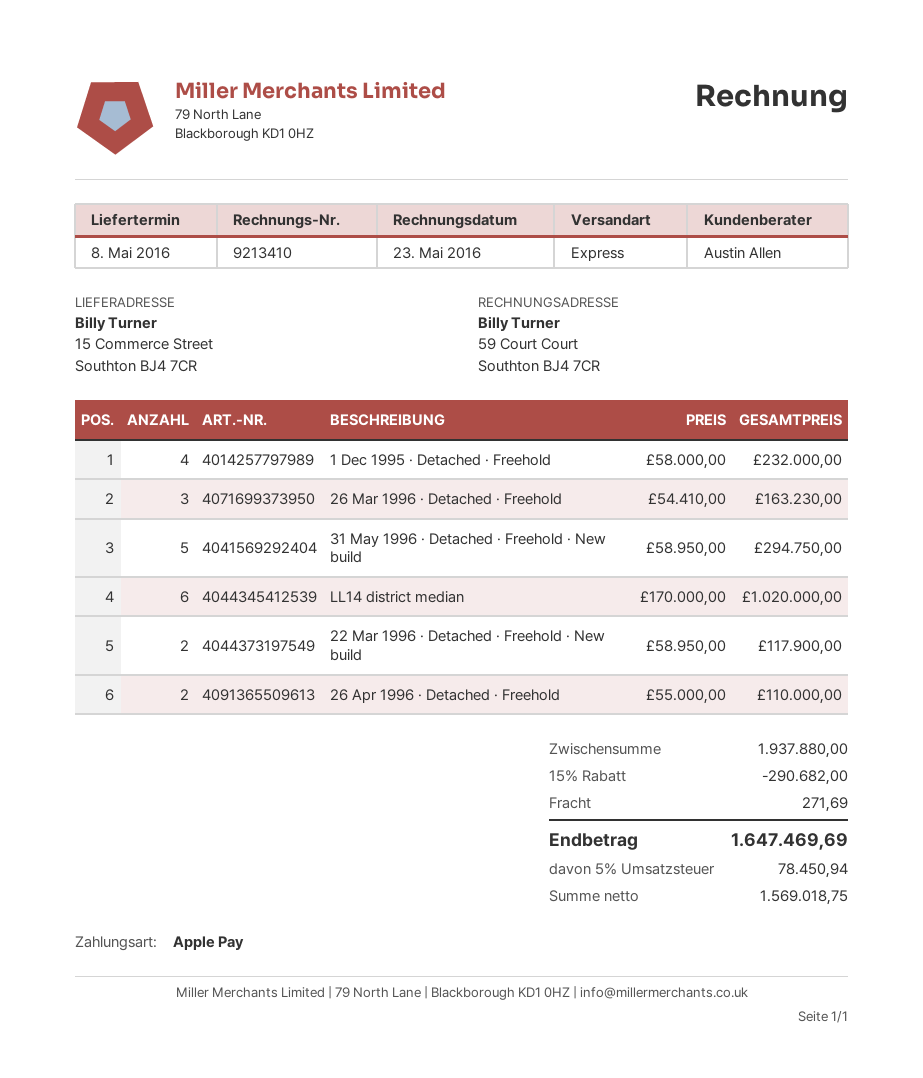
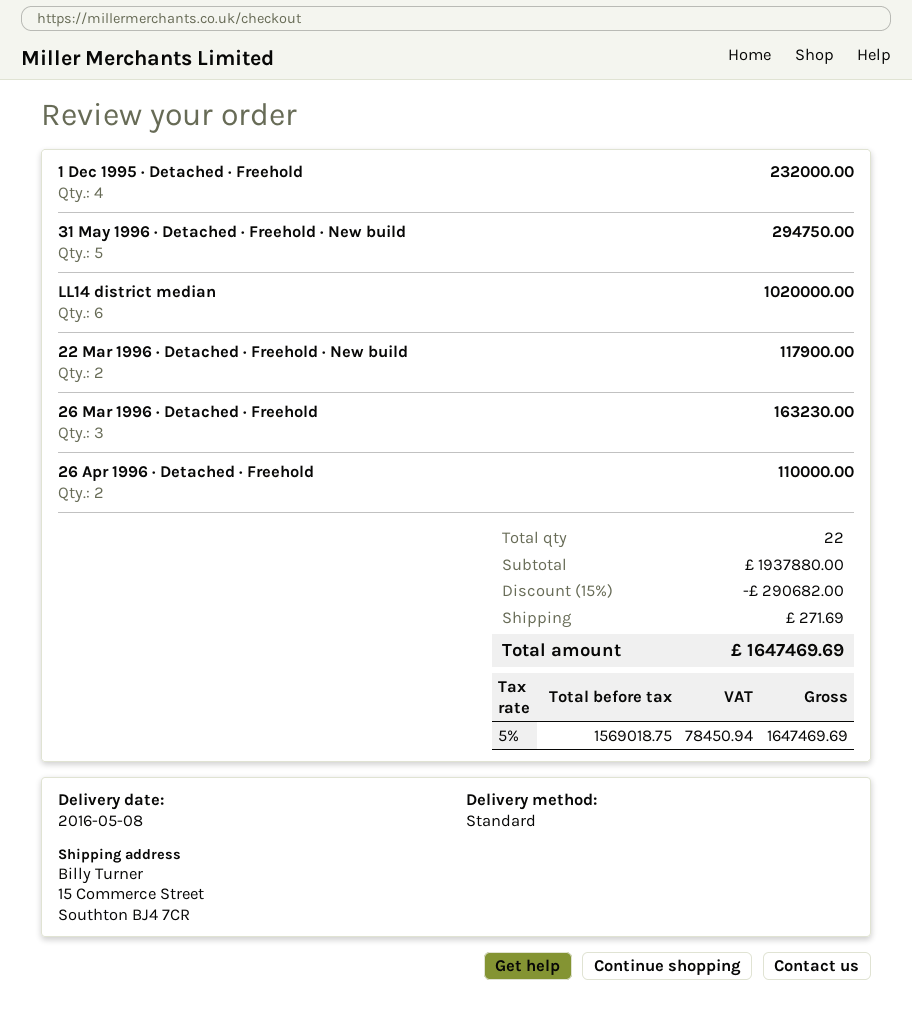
shipping method: express -> standard

